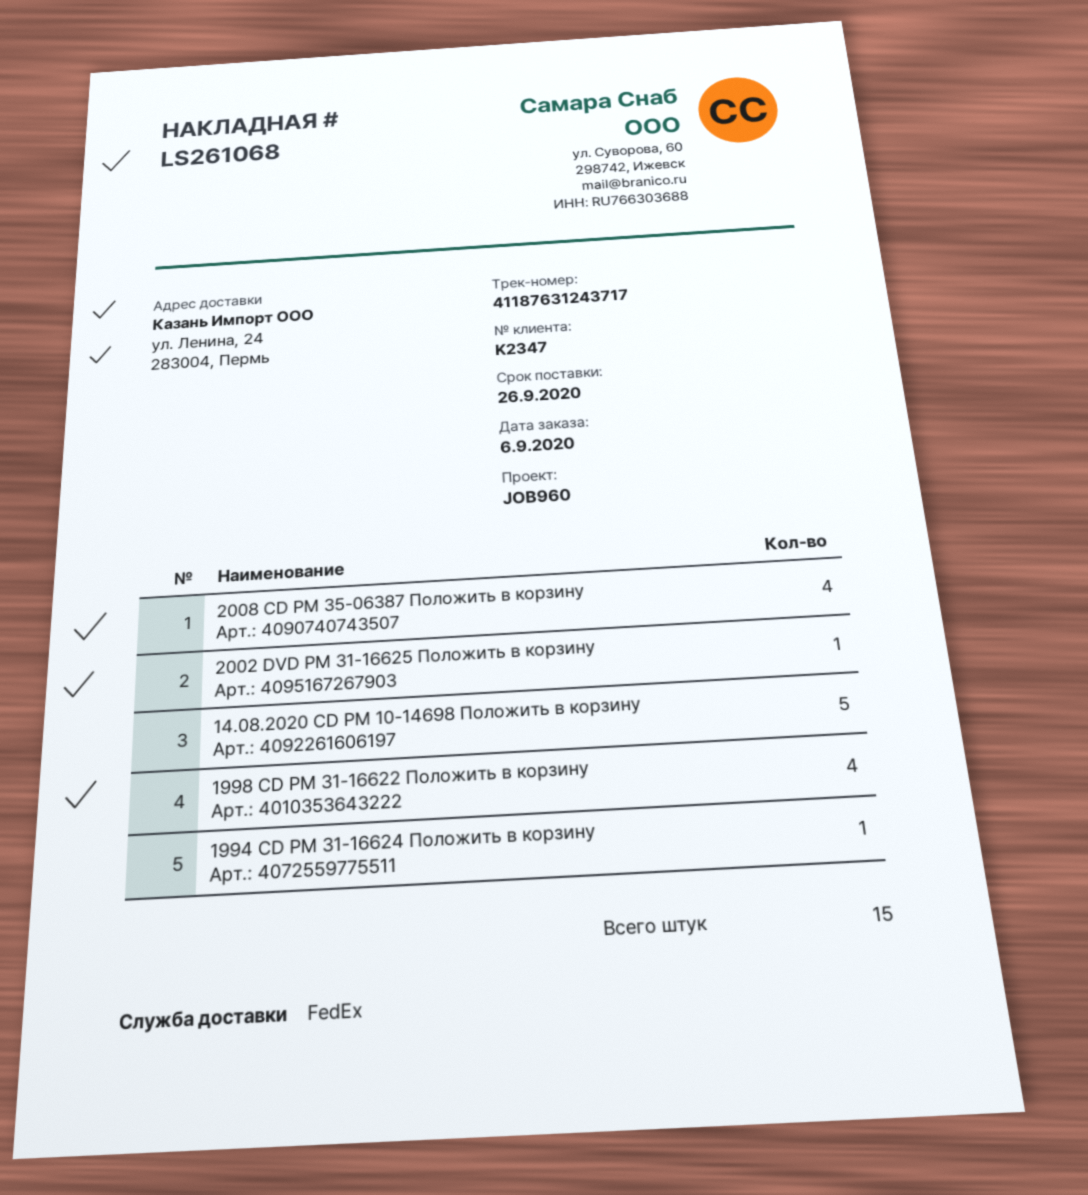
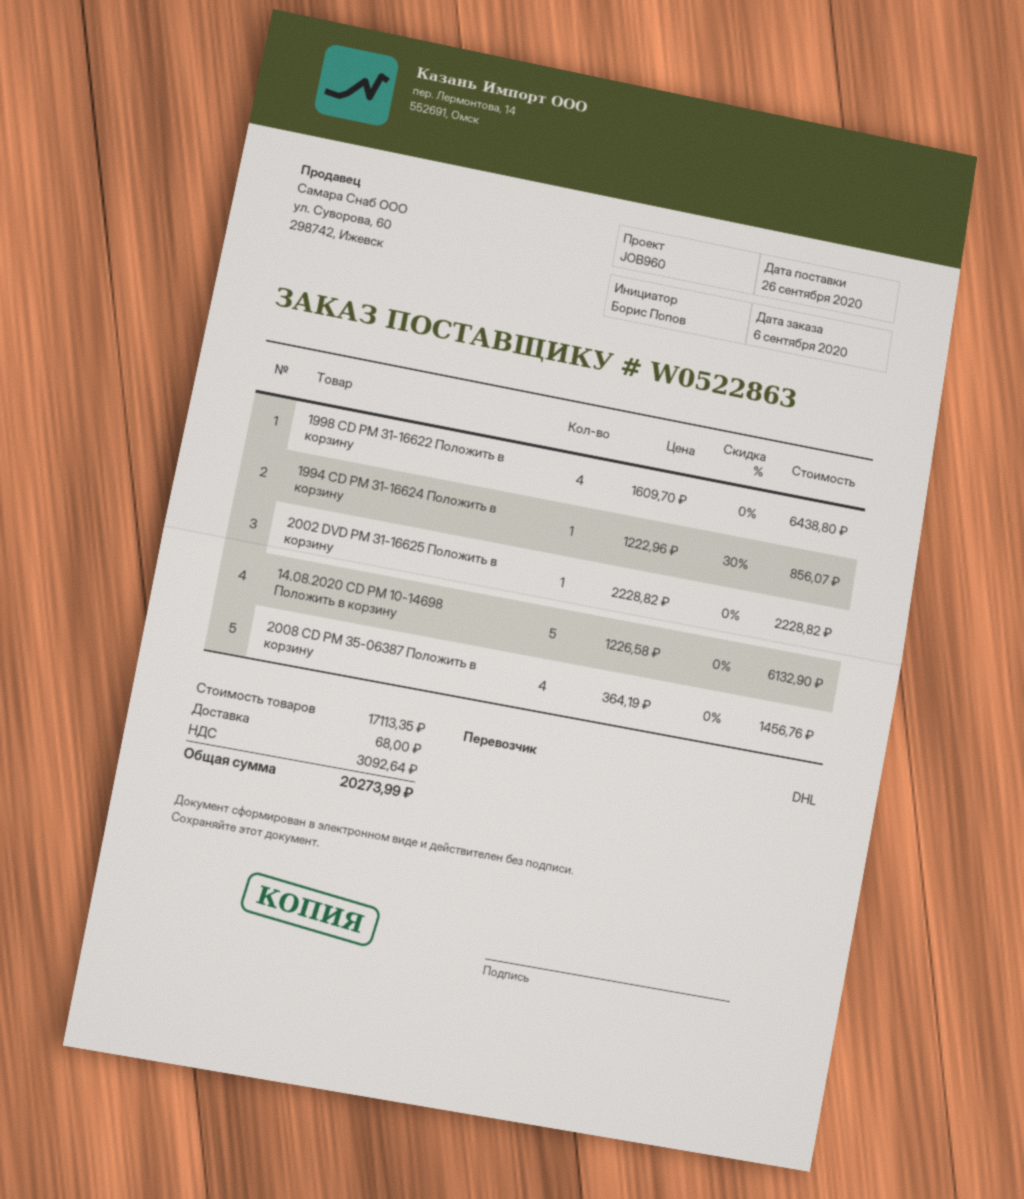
shipping method: FedEx -> DHL

